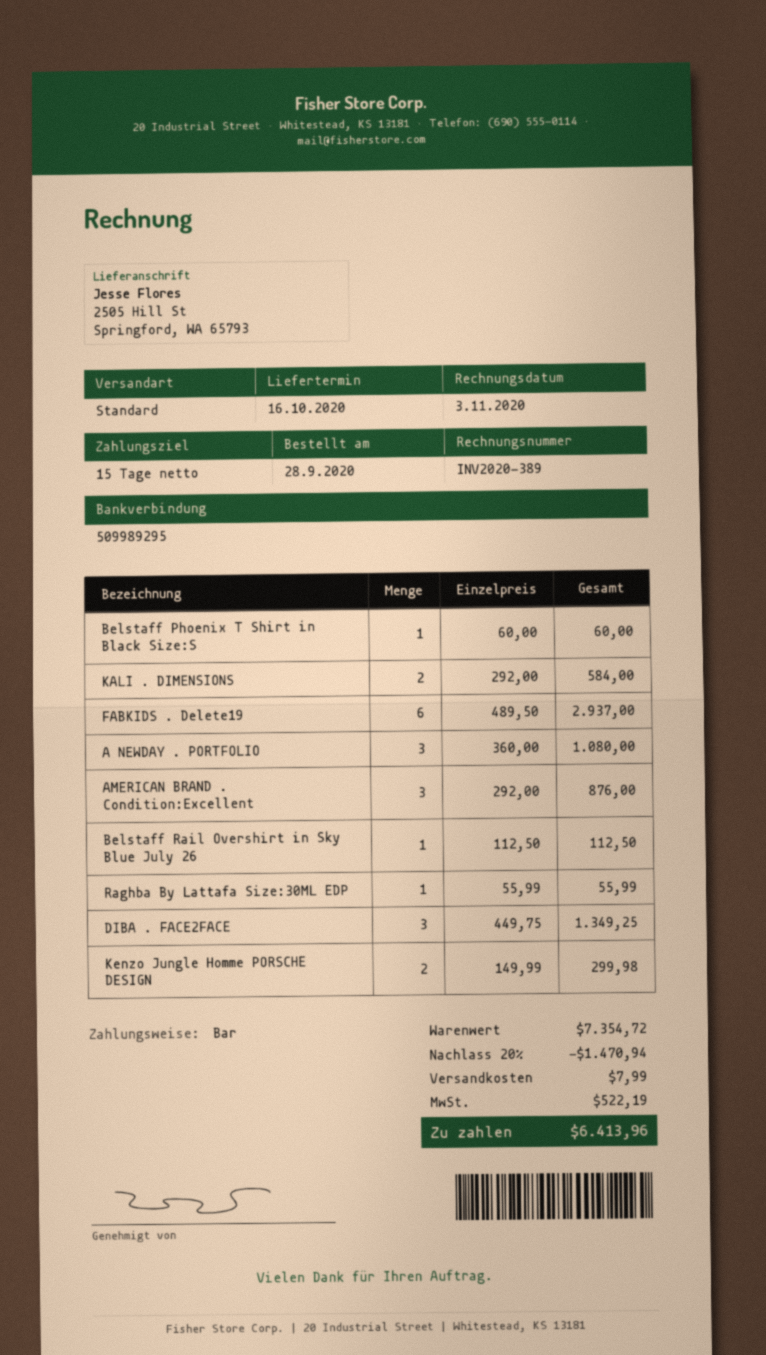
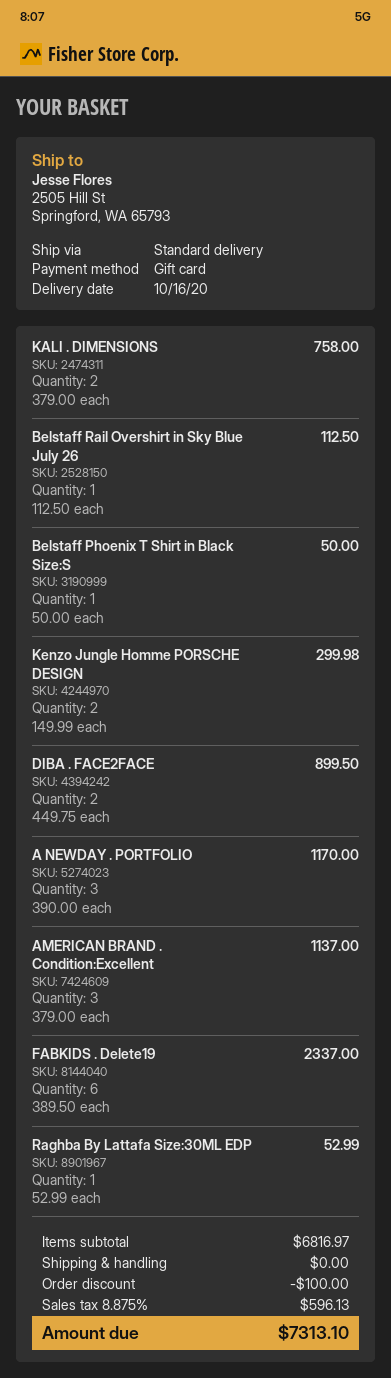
payment method: cash -> gift card
Belstaff Phoenix T Shirt in Black Size:S: 1 x 60.00 = 60.00 -> 1 x 50.00 = 50.00
KALI . DIMENSIONS: 2 x 292.00 = 584.00 -> 2 x 379.00 = 758.00
FABKIDS . Delete19: 6 x 489.50 = 2937.00 -> 6 x 389.50 = 2337.00
A NEWDAY . PORTFOLIO: 3 x 360.00 = 1080.00 -> 3 x 390.00 = 1170.00
AMERICAN BRAND . Condition:Excellent: 3 x 292.00 = 876.00 -> 3 x 379.00 = 1137.00
Raghba By Lattafa Size:30ML EDP: 1 x 55.99 = 55.99 -> 1 x 52.99 = 52.99
DIBA . FACE2FACE: 3 x 449.75 = 1349.25 -> 2 x 449.75 = 899.50
subtotal: 7354.72 -> 6816.97
discount: 1470.94 -> 100.00
shipping: 7.99 -> 0.00
tax: 522.19 -> 596.13
total: 6413.96 -> 7313.10

